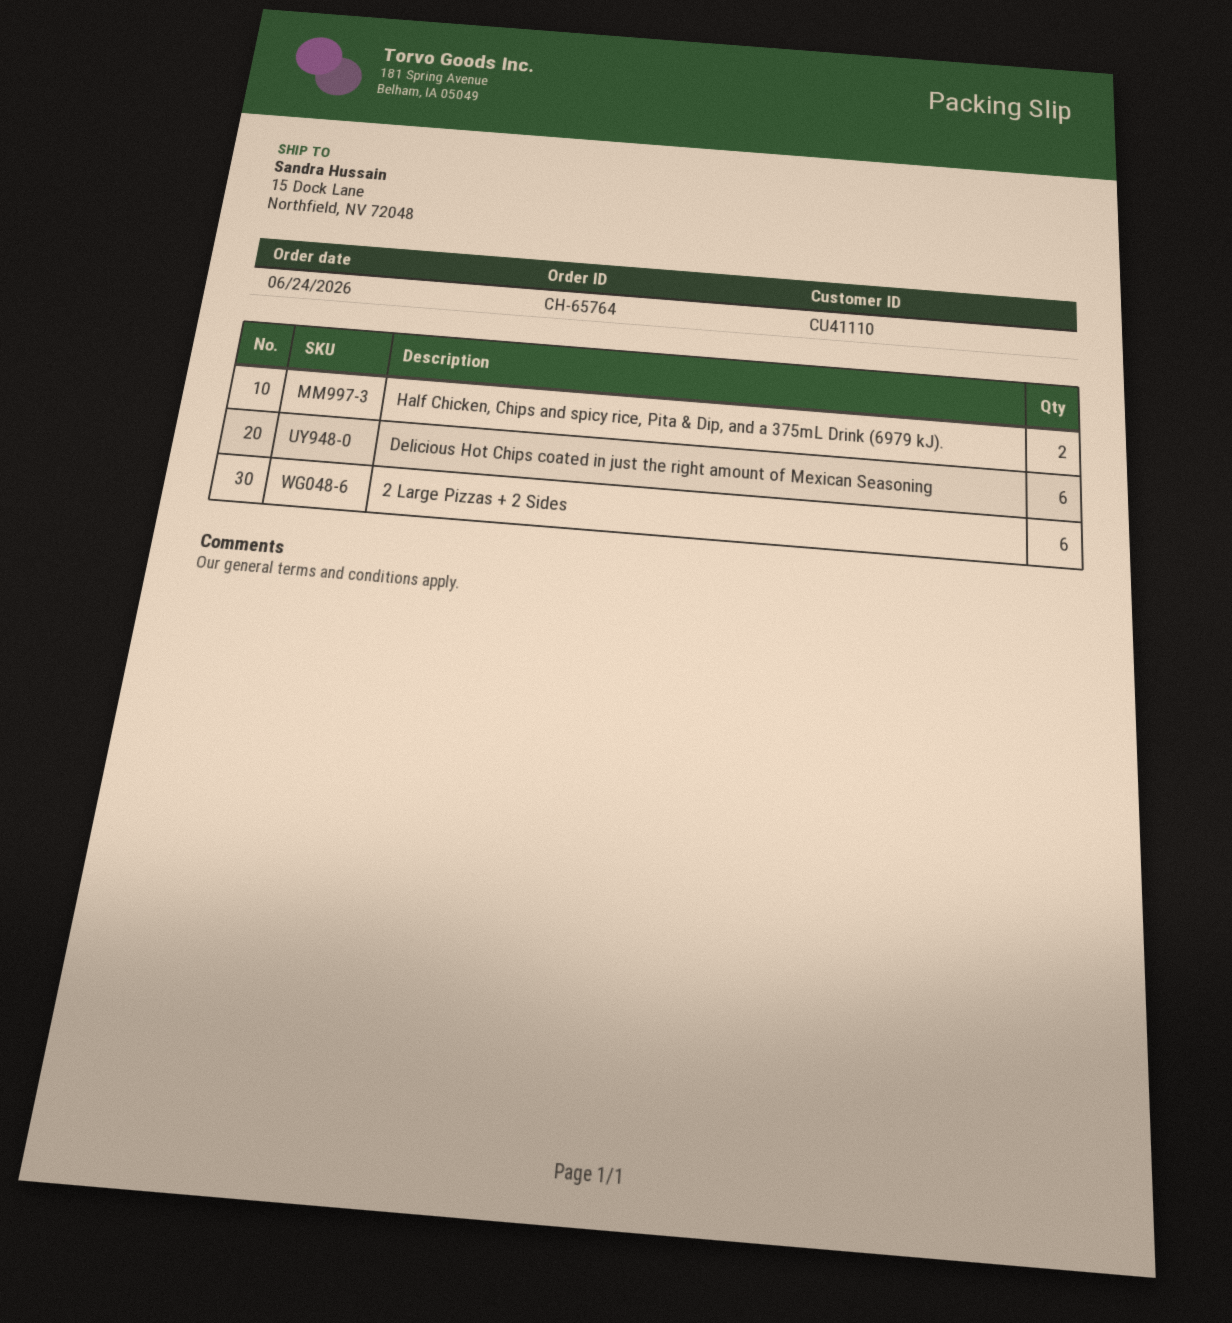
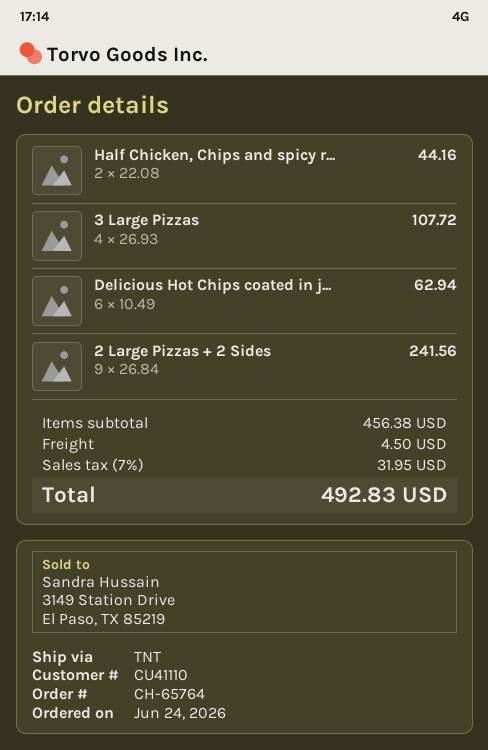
2 Large Pizzas + 2 Sides: 6 -> 9
3 Large Pizzas: none -> 4

